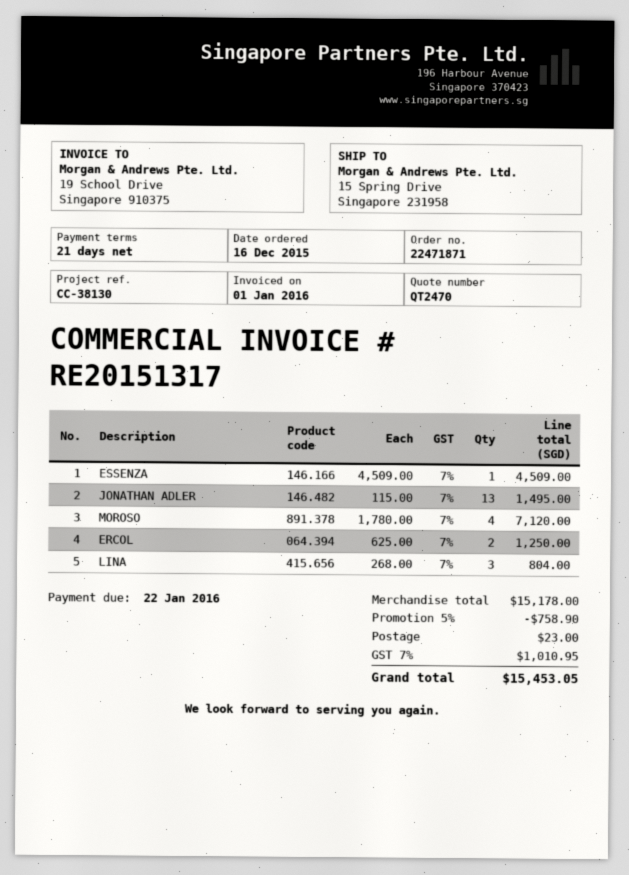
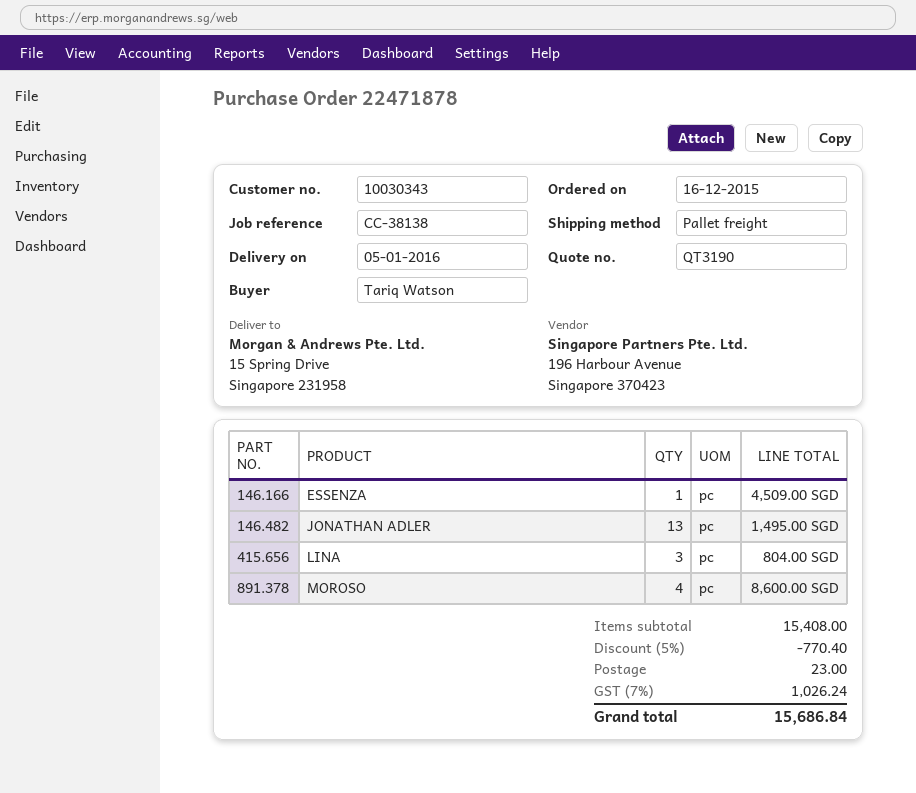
quote number: QT2470 -> QT3190
order number: 22471871 -> 22471878
reference: CC-38130 -> CC-38138
MOROSO: 4 for 7120.00 -> 4 for 8600.00
ERCOL: 2 for 1250.00 -> none
subtotal: 15178.00 -> 15408.00
discount: 5% = 758.90 -> 5% = 770.40
tax: 7% = 1010.95 -> 7% = 1026.24
total: 15453.05 -> 15686.84

